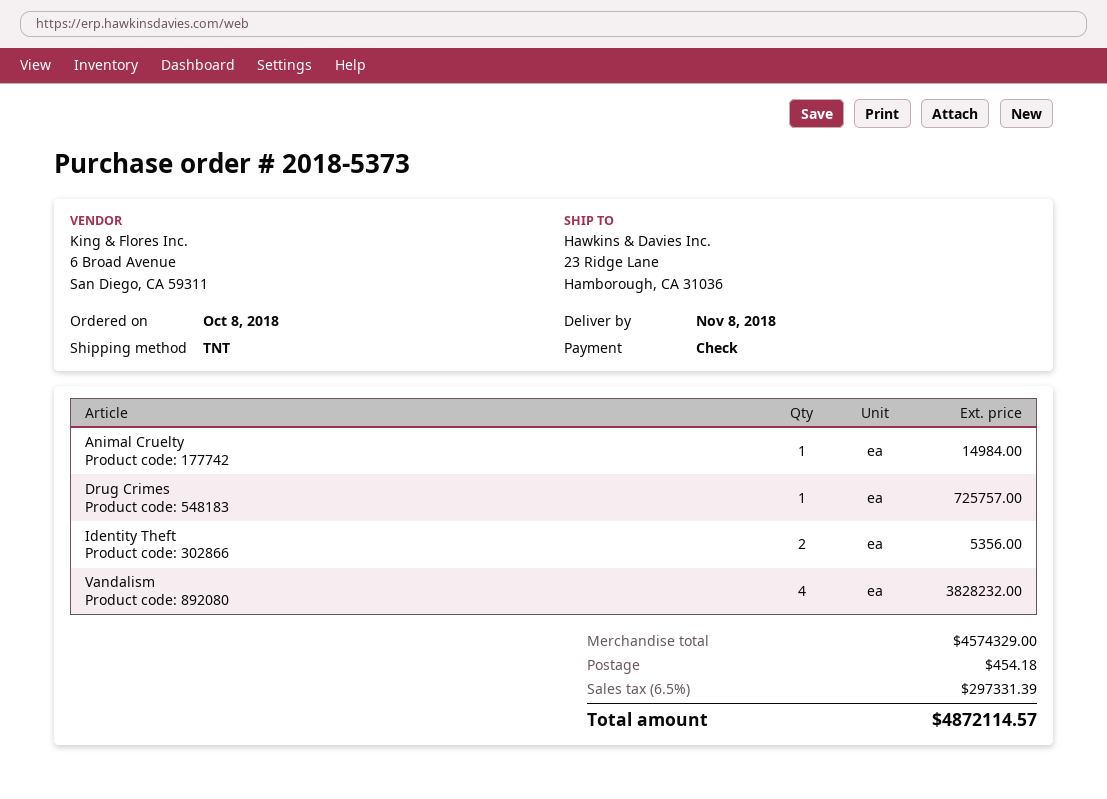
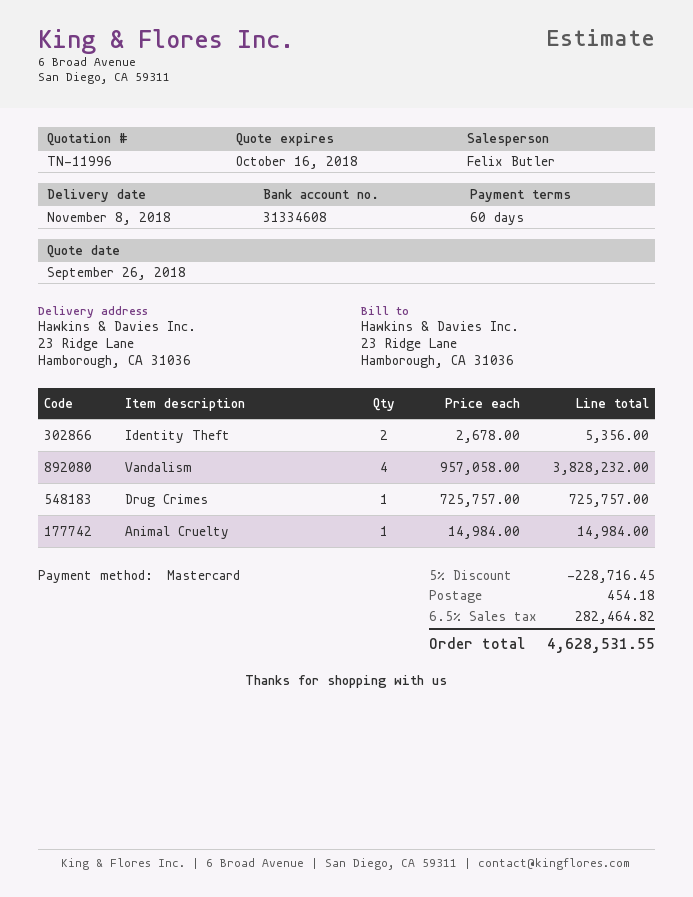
payment method: cheque -> Mastercard
discount: none -> 5% = 228716.45
tax: 6.5% = 297331.39 -> 6.5% = 282464.82
total: 4872114.57 -> 4628531.55

